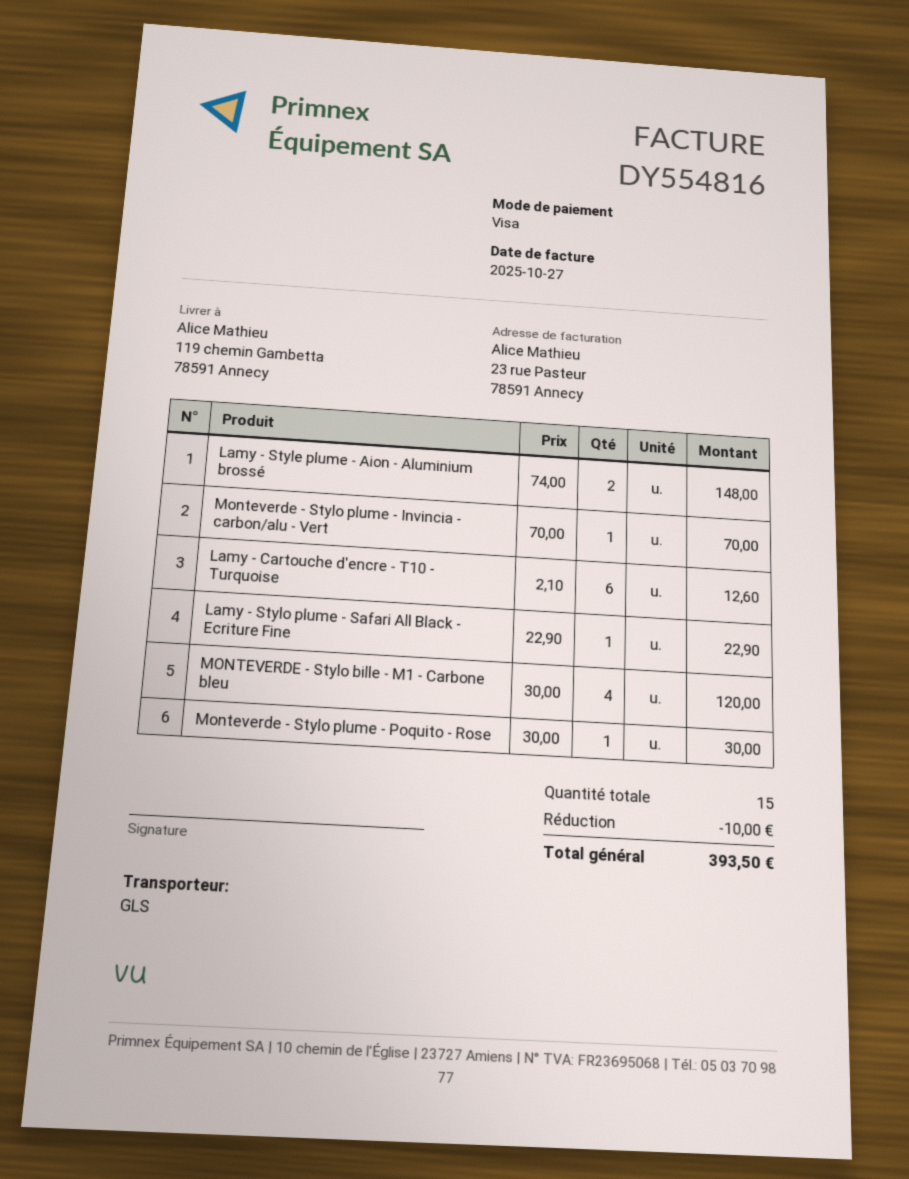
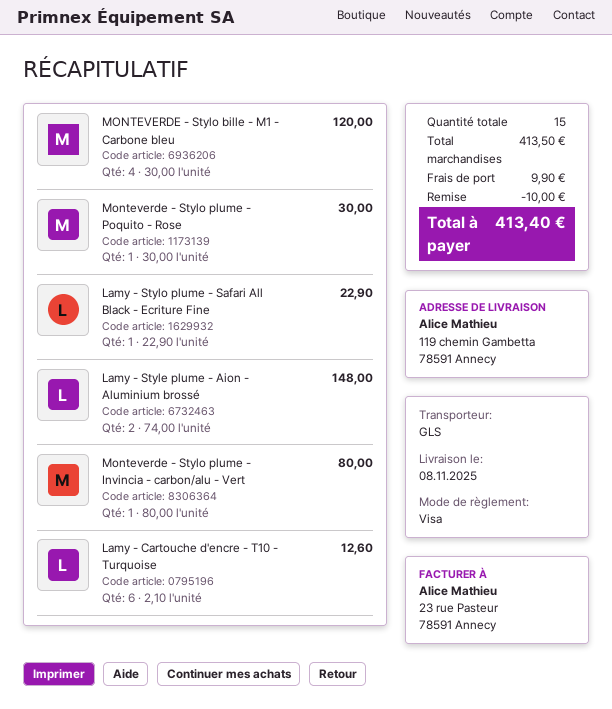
Monteverde - Stylo plume - Invincia - carbon/alu - Vert: 1 x 70.00 = 70.00 -> 1 x 80.00 = 80.00
shipping: none -> 9.90
total: 393.50 -> 413.40

